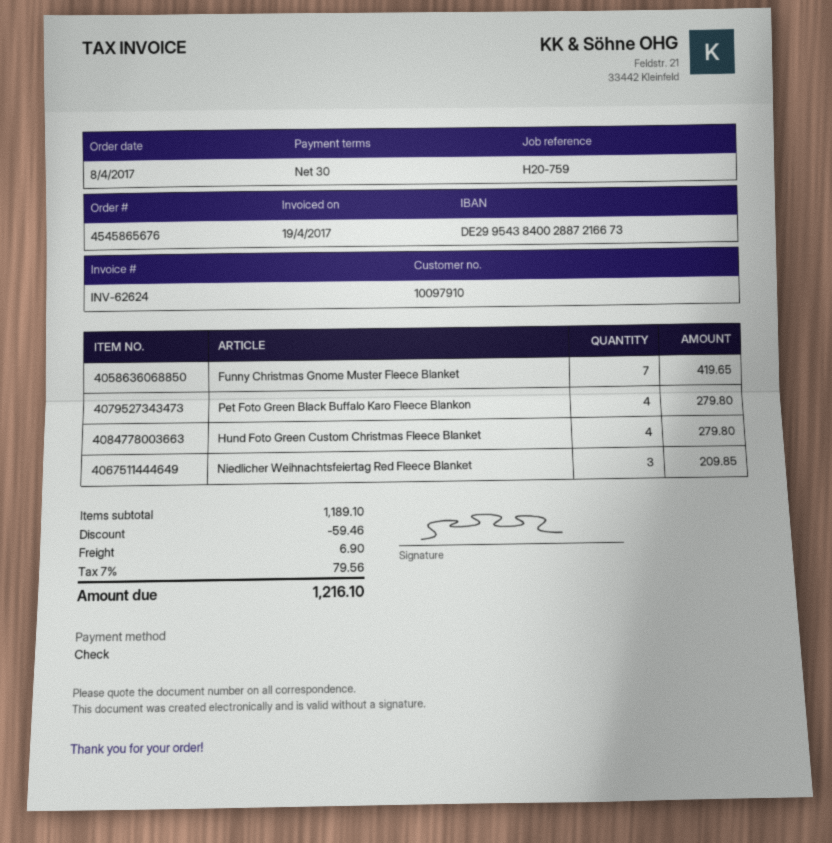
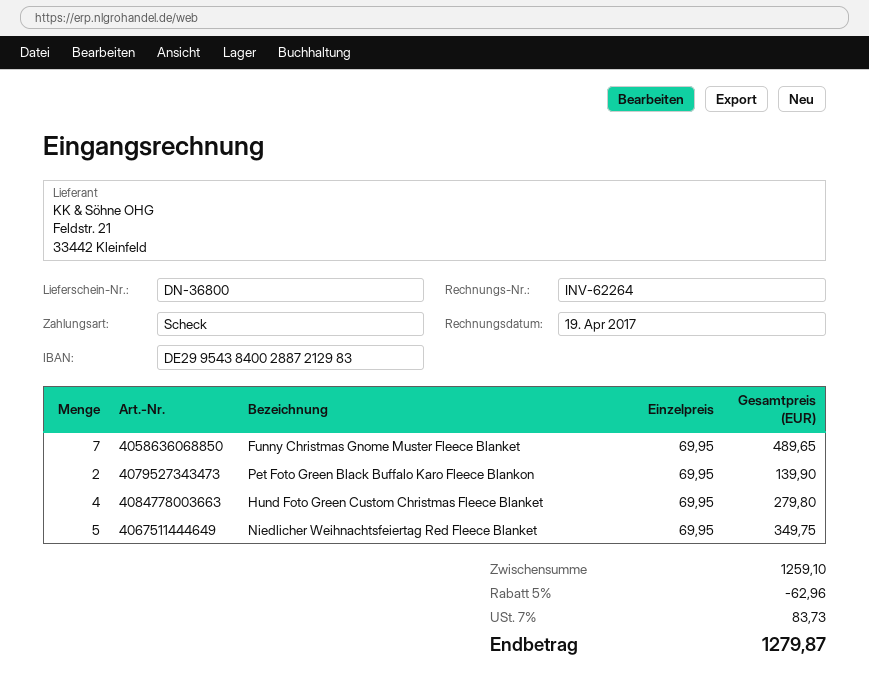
invoice number: INV-62624 -> INV-62264
bank account: DE29954384002887216673 -> DE29954384002887212983
Funny Christmas Gnome Muster Fleece Blanket: 7 for 419.65 -> 7 for 489.65
Pet Foto Green Black Buffalo Karo Fleece Blankon: 4 for 279.80 -> 2 for 139.90
Niedlicher Weihnachtsfeiertag Red Fleece Blanket: 3 for 209.85 -> 5 for 349.75
subtotal: 1189.10 -> 1259.10
discount: 59.46 -> 62.96
shipping: 6.90 -> none
tax: 7% = 79.56 -> 7% = 83.73
total: 1216.10 -> 1279.87

